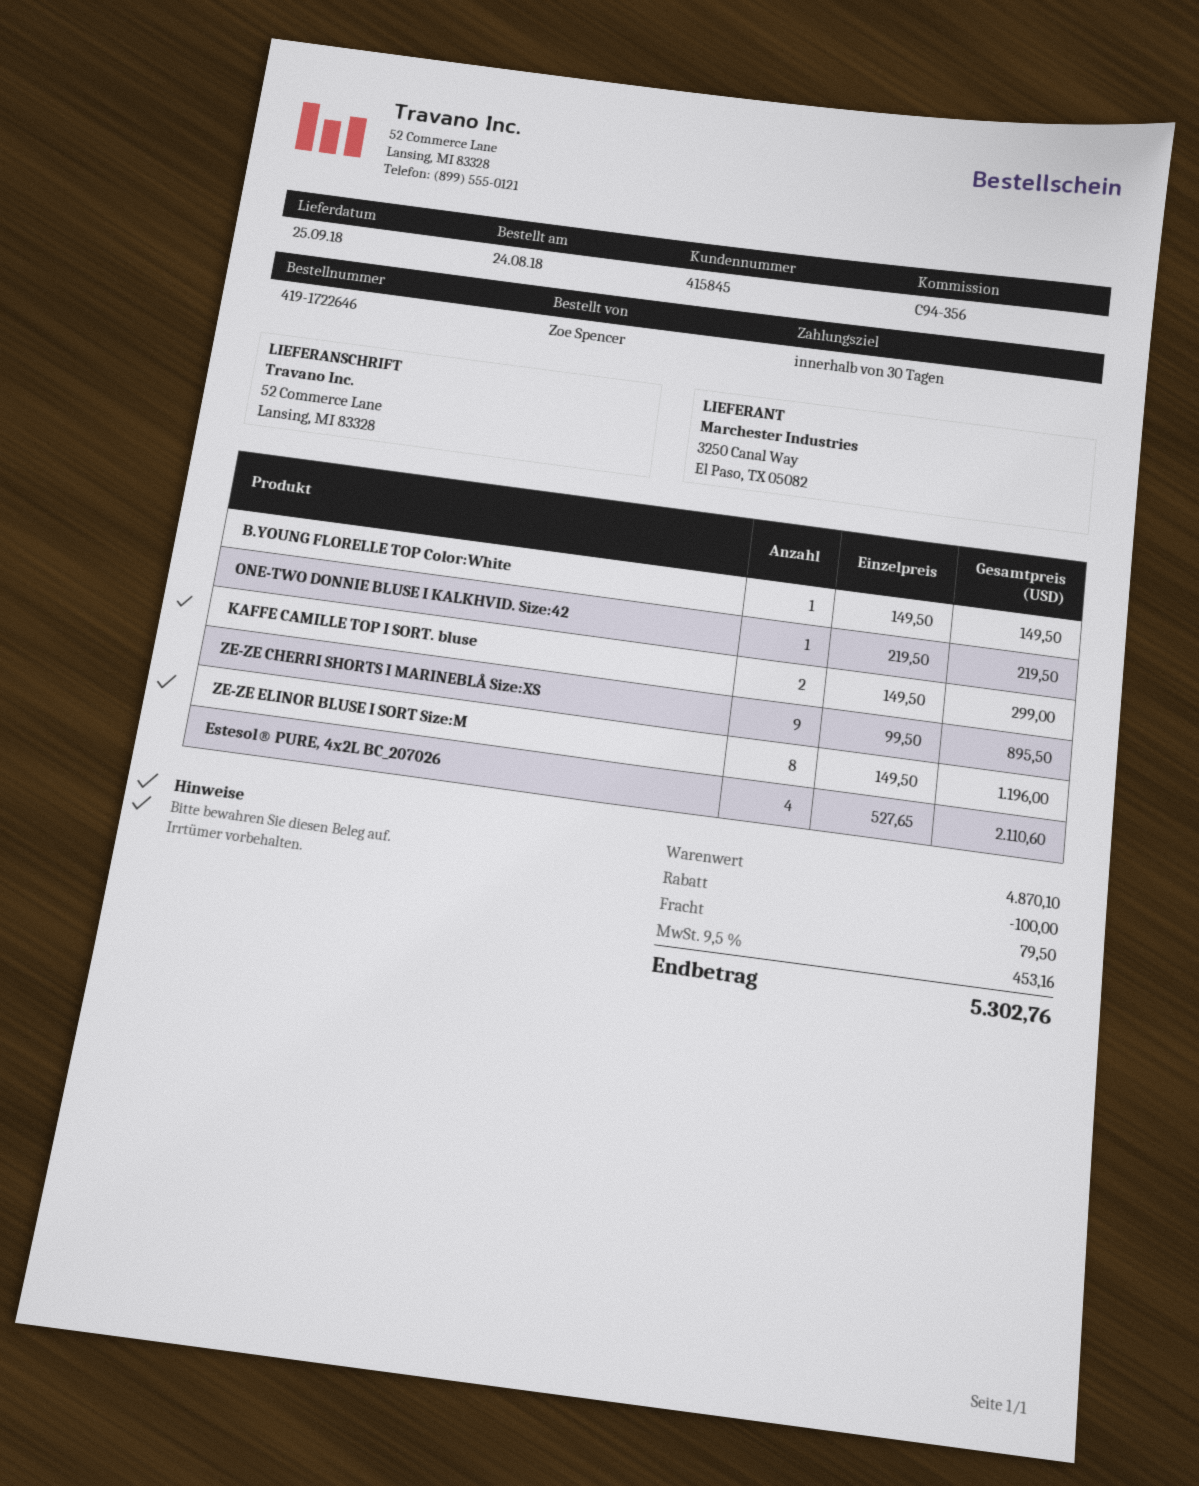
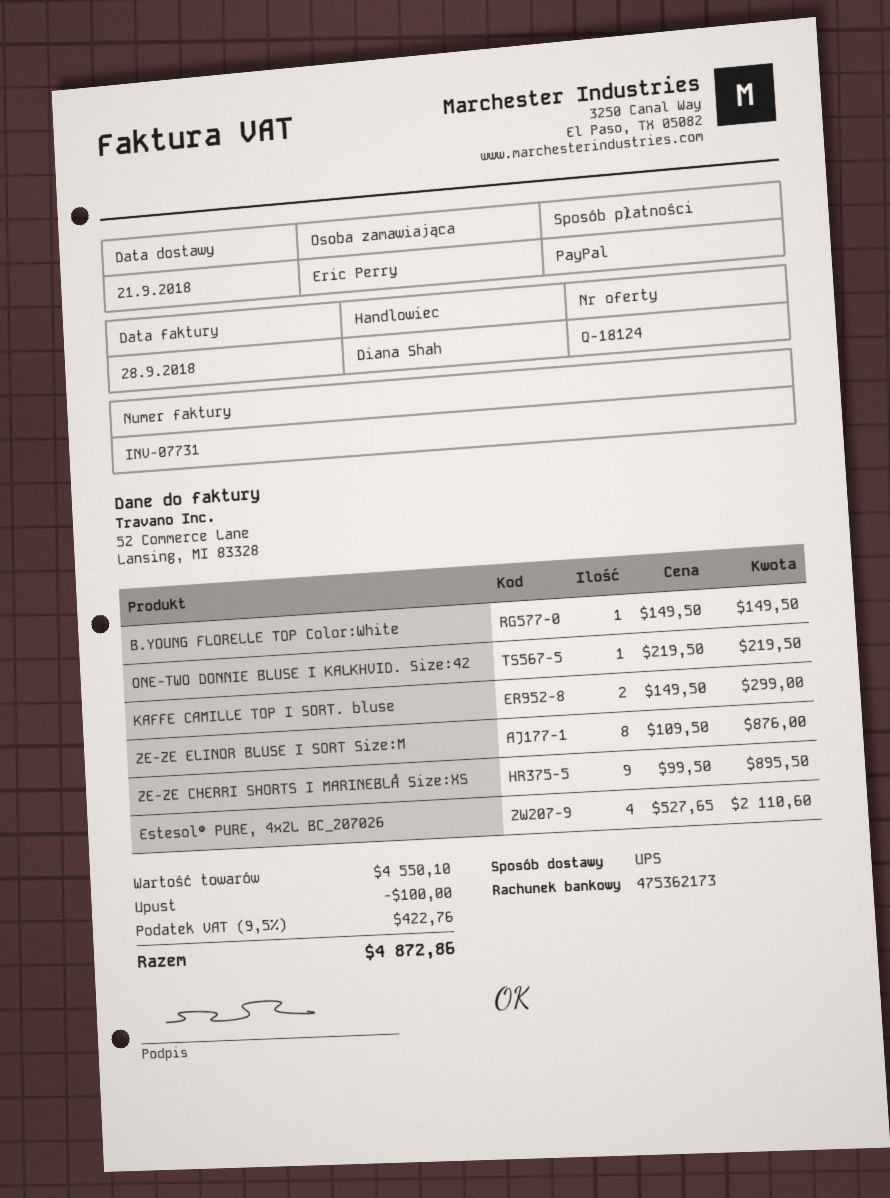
delivery date: 2018-09-25 -> 2018-09-21
ordered by: Zoe Spencer -> Eric Perry
ZE-ZE ELINOR BLUSE I SORT Size:M: 8 x 149.50 = 1196.00 -> 8 x 109.50 = 876.00
subtotal: 4870.10 -> 4550.10
shipping: 79.50 -> none
tax: 9.5% = 453.16 -> 9.5% = 422.76
total: 5302.76 -> 4872.86

